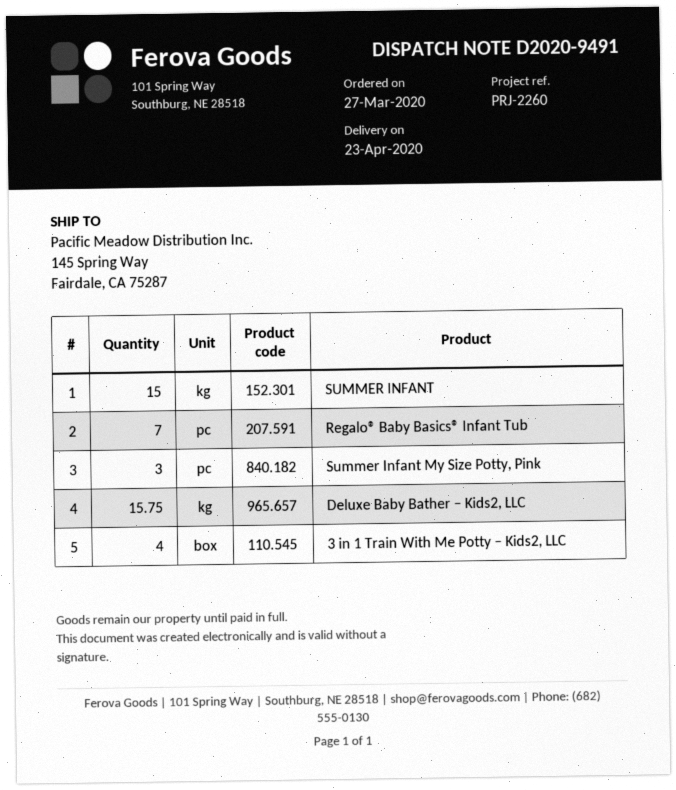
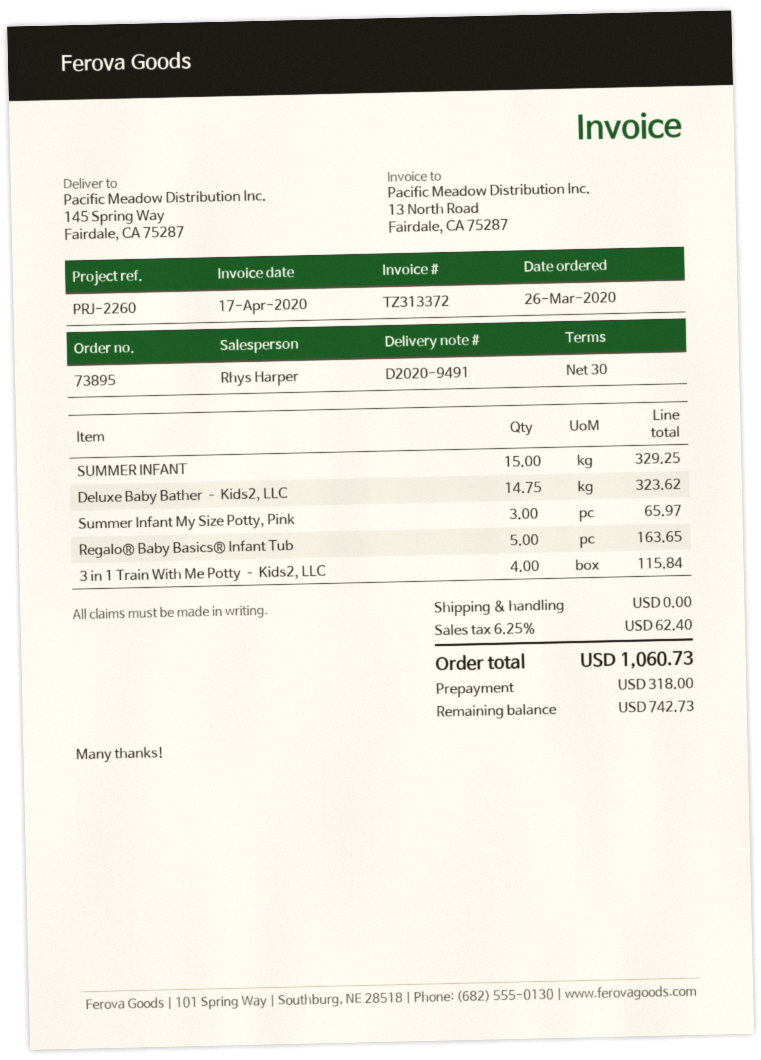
order date: 2020-03-27 -> 2020-03-26
Regalo® Baby Basics® Infant Tub: 7 -> 5
Deluxe Baby Bather – Kids2, LLC: 15.75 -> 14.75

